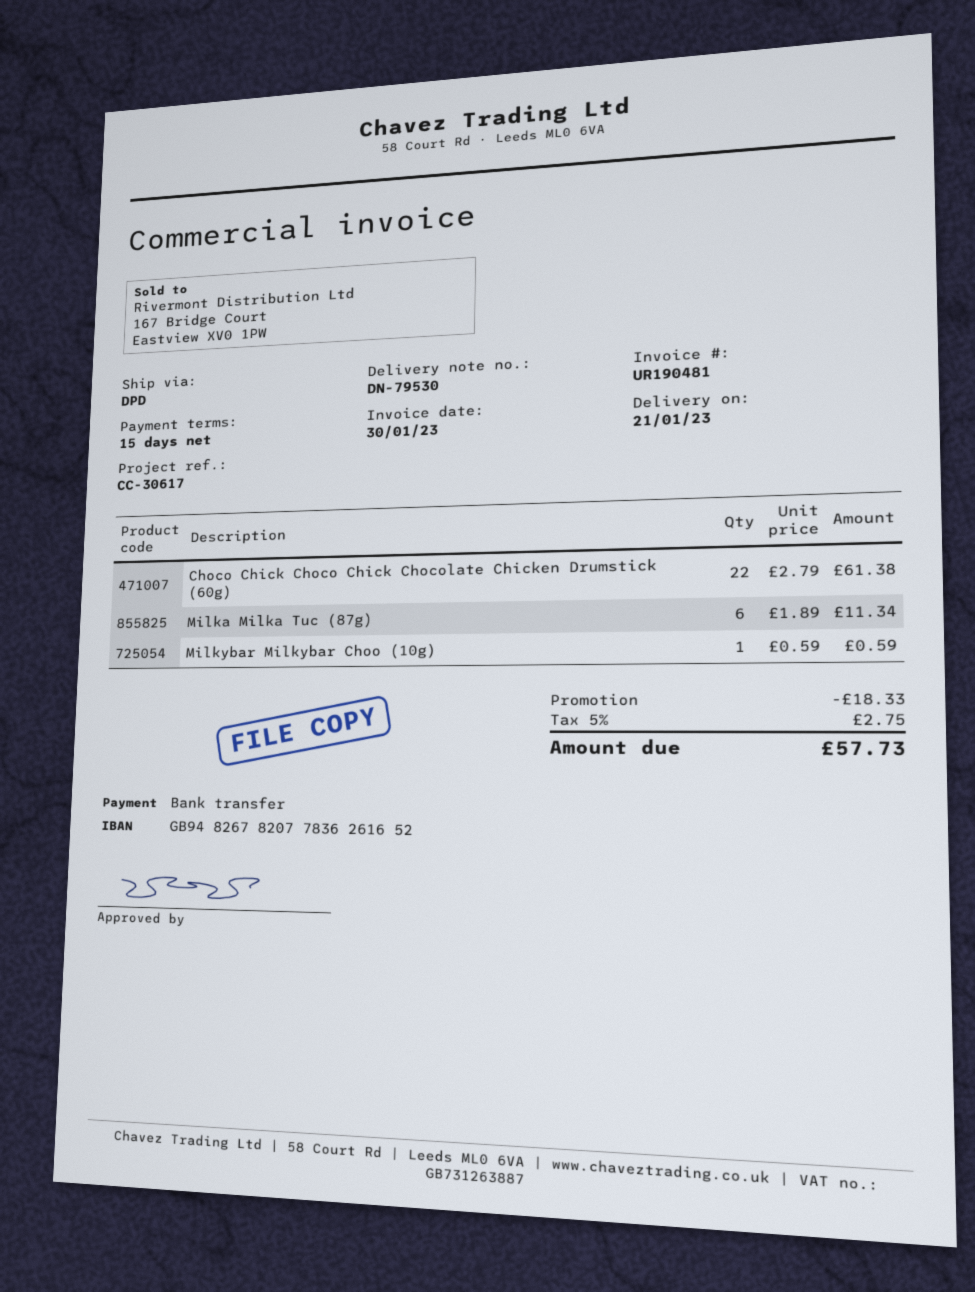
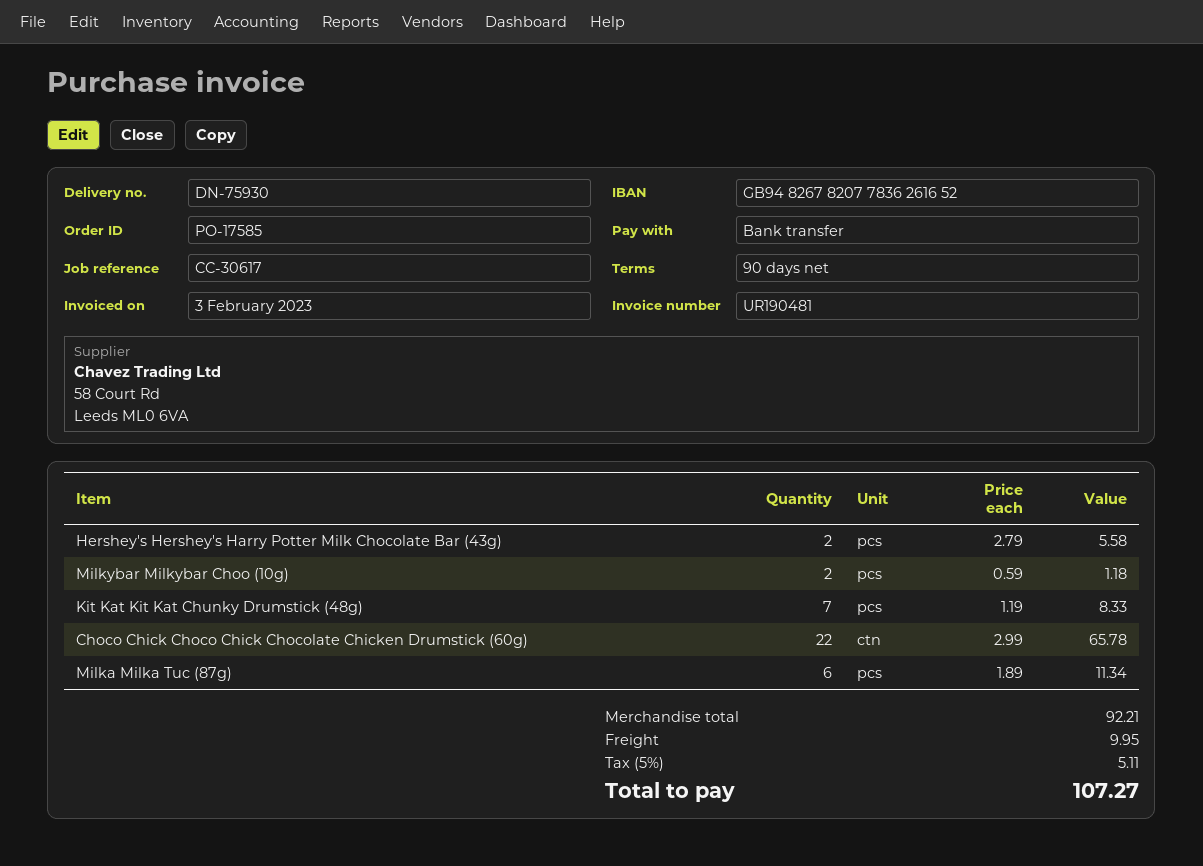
delivery note number: DN-79530 -> DN-75930
invoice date: 2023-01-30 -> 2023-02-03
payment terms: 15 days -> 90 days
Choco Chick Choco Chick Chocolate Chicken Drumstick (60g): 22 x 2.79 = 61.38 -> 22 x 2.99 = 65.78
Milkybar Milkybar Choo (10g): 1 x 0.59 = 0.59 -> 2 x 0.59 = 1.18
Hershey's Hershey's Harry Potter Milk Chocolate Bar (43g): none -> 2 x 2.79 = 5.58
Kit Kat Kit Kat Chunky Drumstick (48g): none -> 7 x 1.19 = 8.33
discount: 18.33 -> none
shipping: none -> 9.95
tax: 5% = 2.75 -> 5% = 5.11
total: 57.73 -> 107.27

